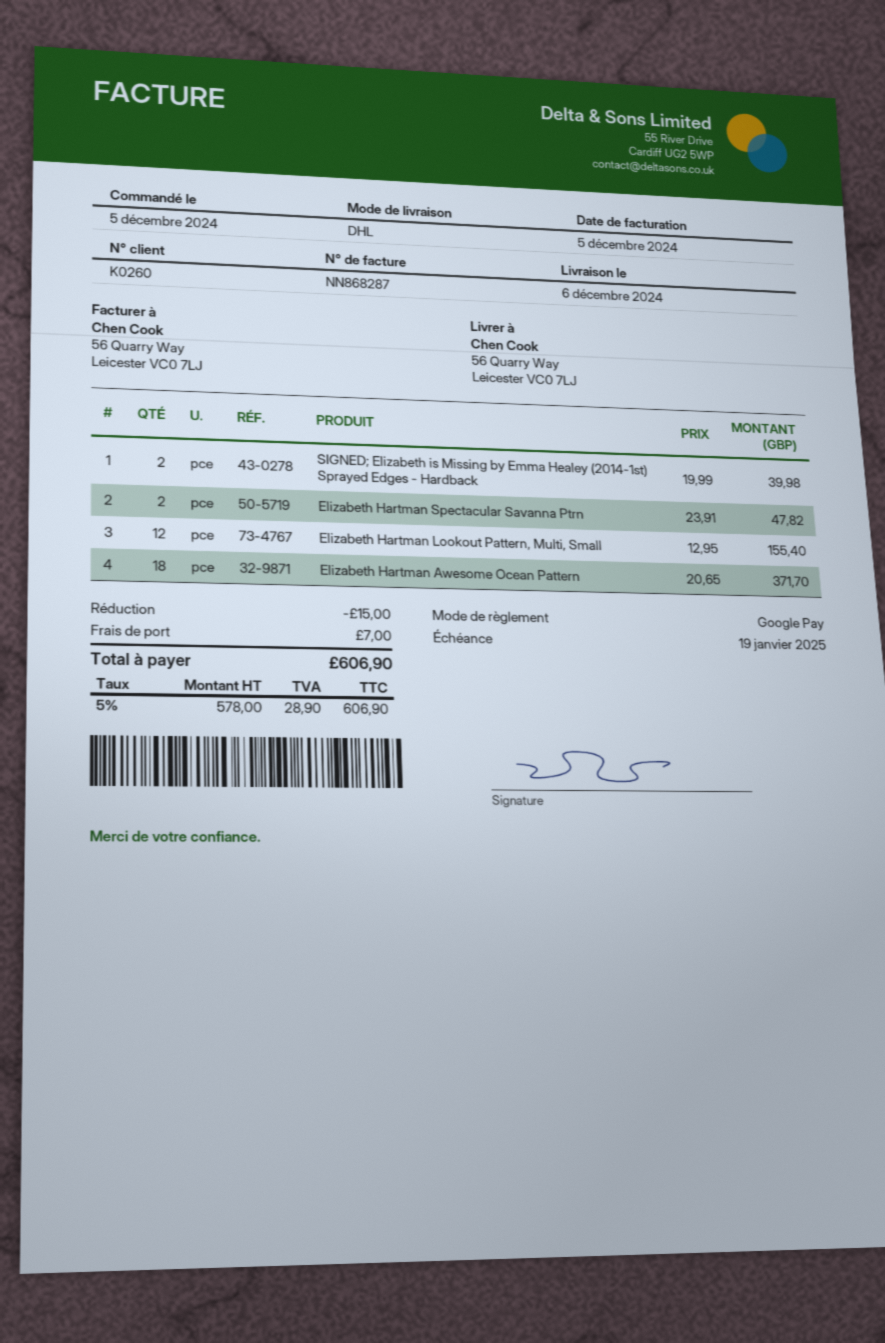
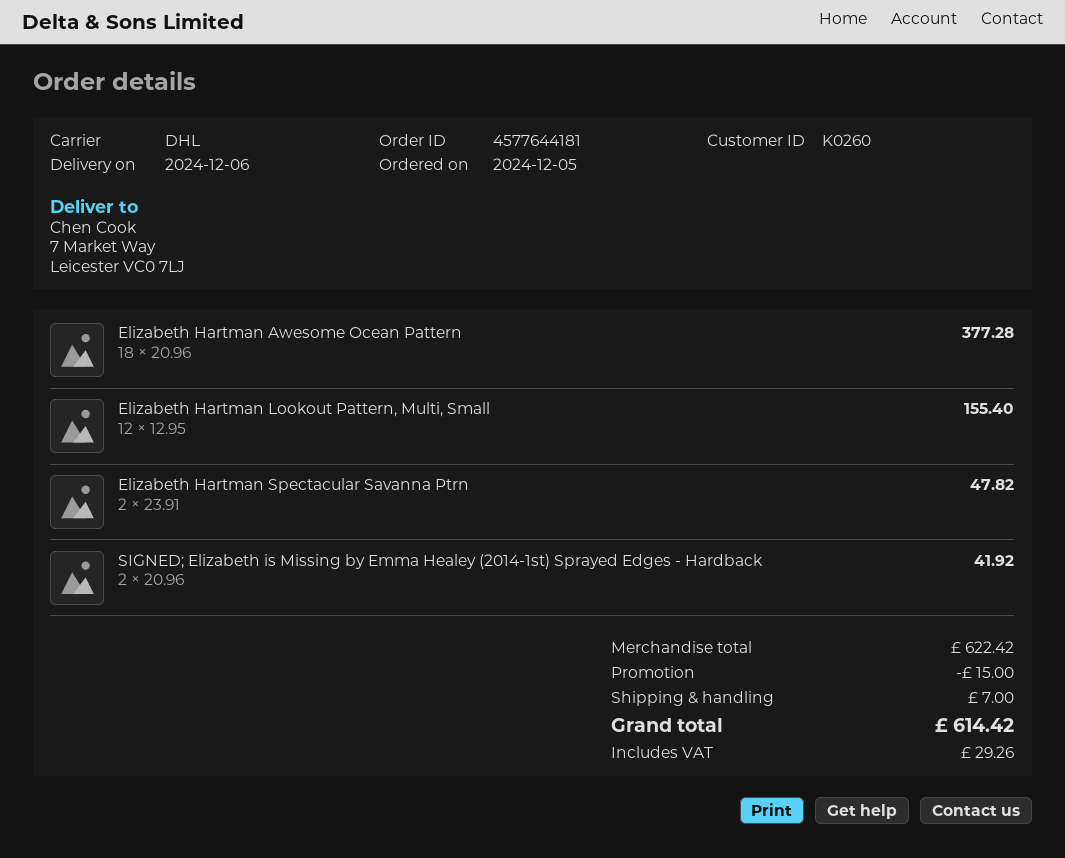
ship to: 56 Quarry Way, Leicester VC0 7LJ -> 7 Market Way, Leicester VC0 7LJ
SIGNED; Elizabeth is Missing by Emma Healey (2014-1st) Sprayed Edges - Hardback: 2 x 19.99 = 39.98 -> 2 x 20.96 = 41.92
Elizabeth Hartman Awesome Ocean Pattern: 18 x 20.65 = 371.70 -> 18 x 20.96 = 377.28
tax: 28.90 -> 29.26
total: 606.90 -> 614.42

